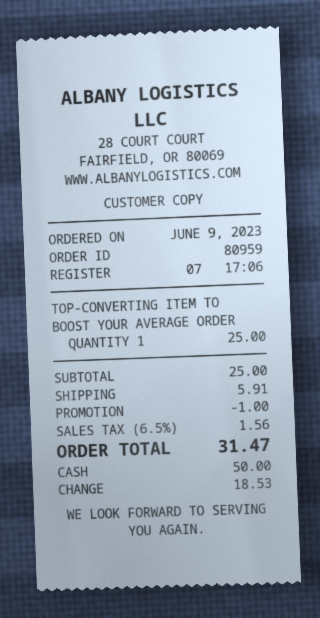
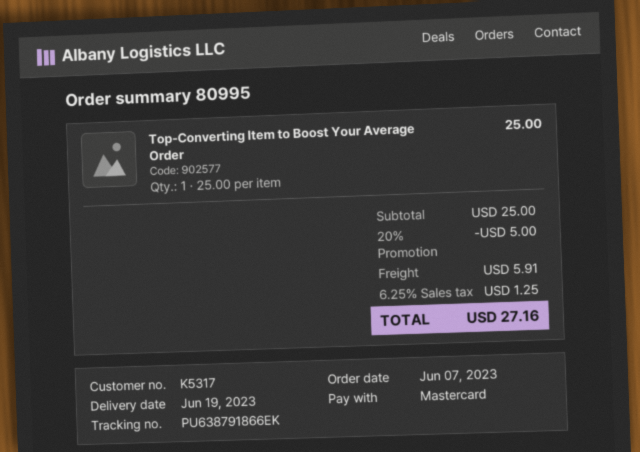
order number: 80959 -> 80995
order date: 2023-06-09 -> 2023-06-07
payment method: cash -> Mastercard
discount: 1.00 -> 5.00
tax: 6.5% = 1.56 -> 6.25% = 1.25
total: 31.47 -> 27.16

